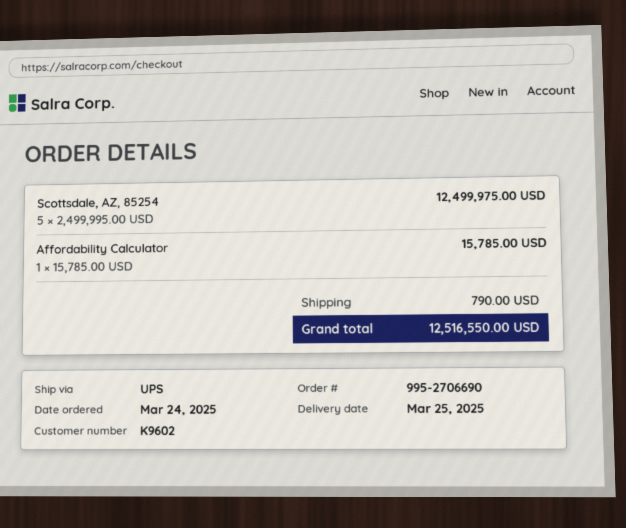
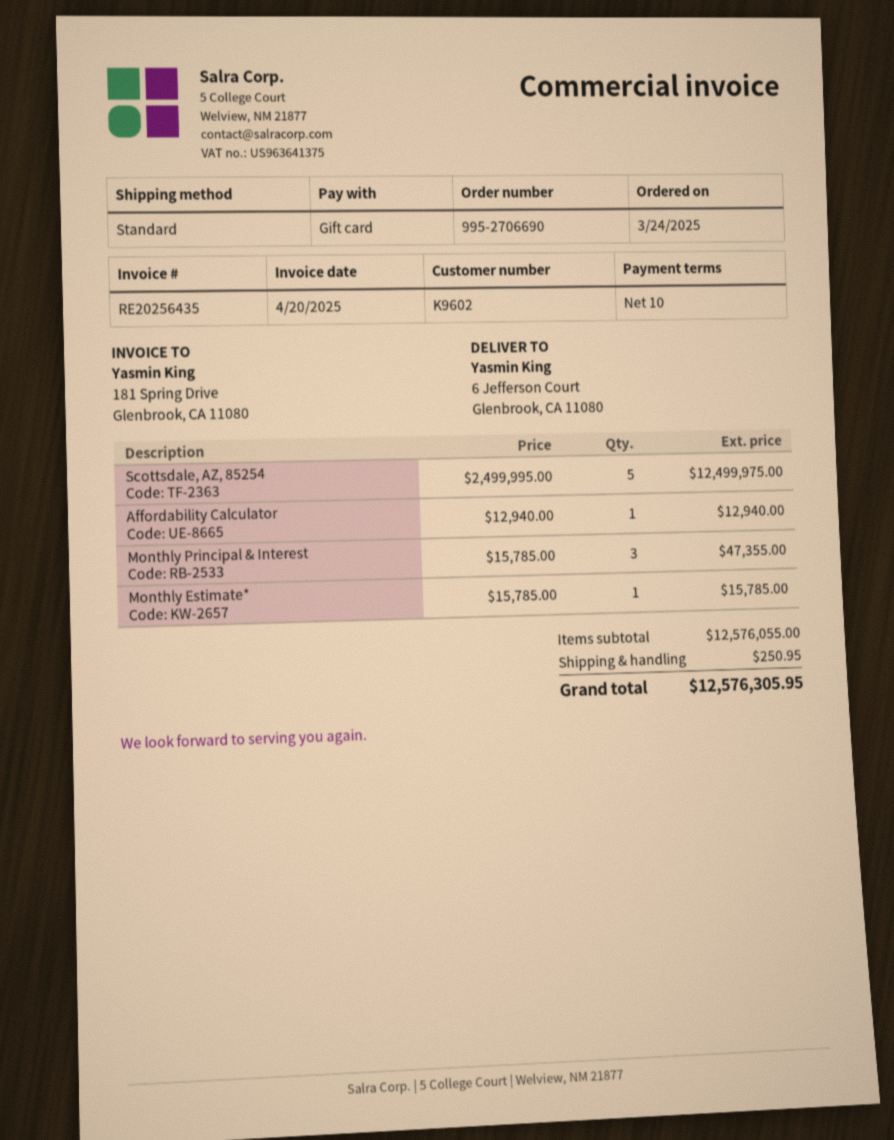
shipping method: UPS -> standard
Affordability Calculator: 1 x 15785.00 = 15785.00 -> 1 x 12940.00 = 12940.00
Monthly Principal & Interest: none -> 3 x 15785.00 = 47355.00
Monthly Estimate*: none -> 1 x 15785.00 = 15785.00
shipping: 790.00 -> 250.95
total: 12516550.00 -> 12576305.95

